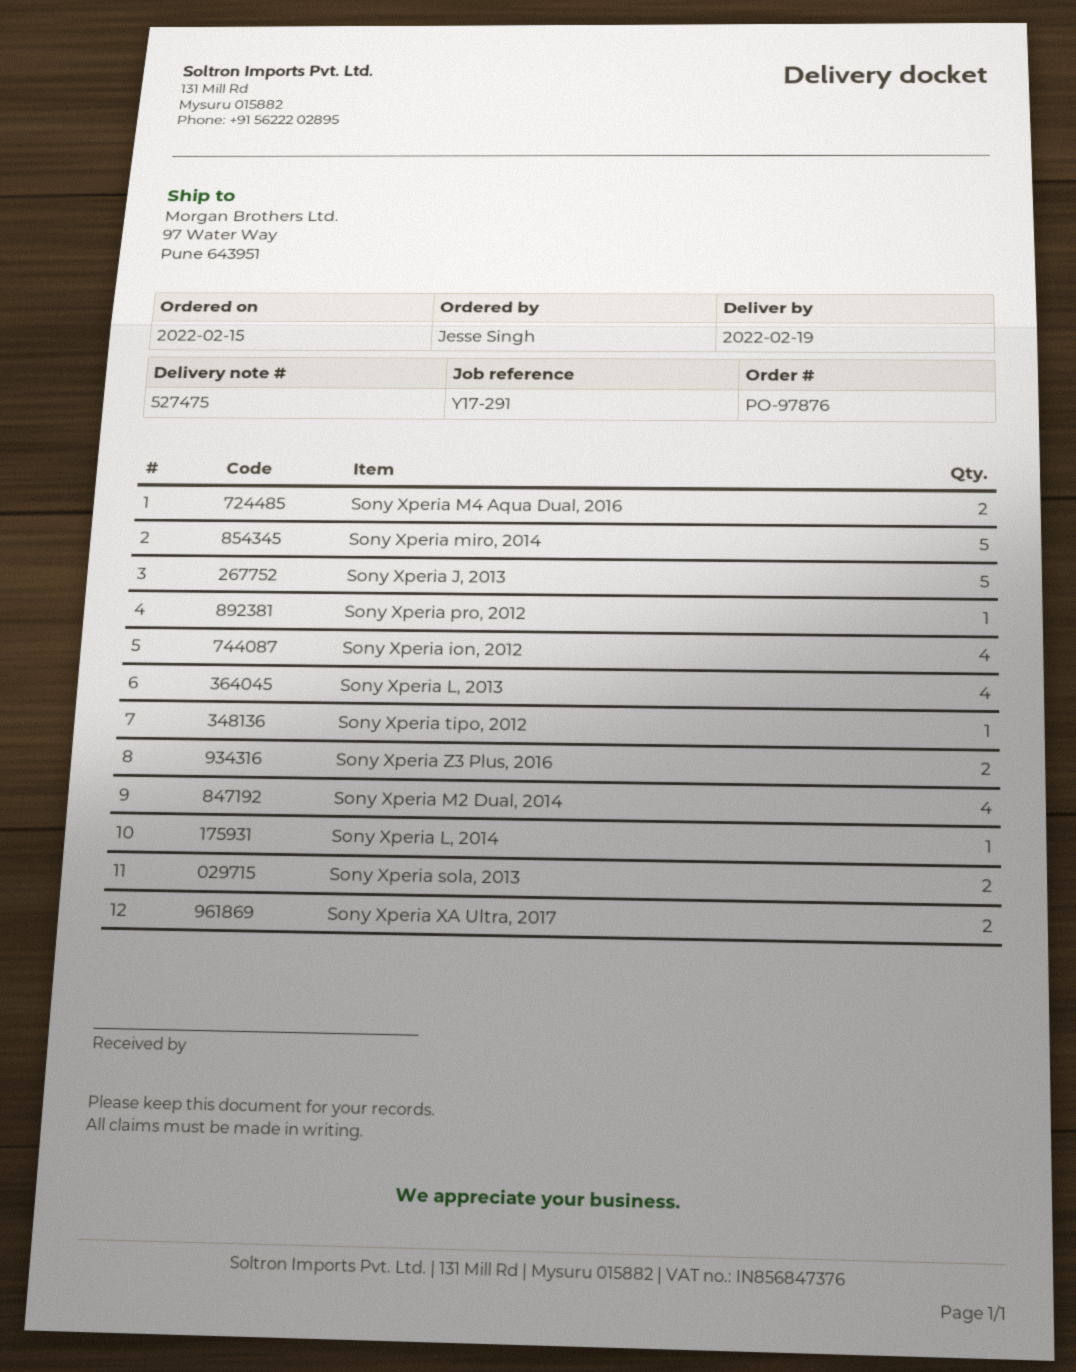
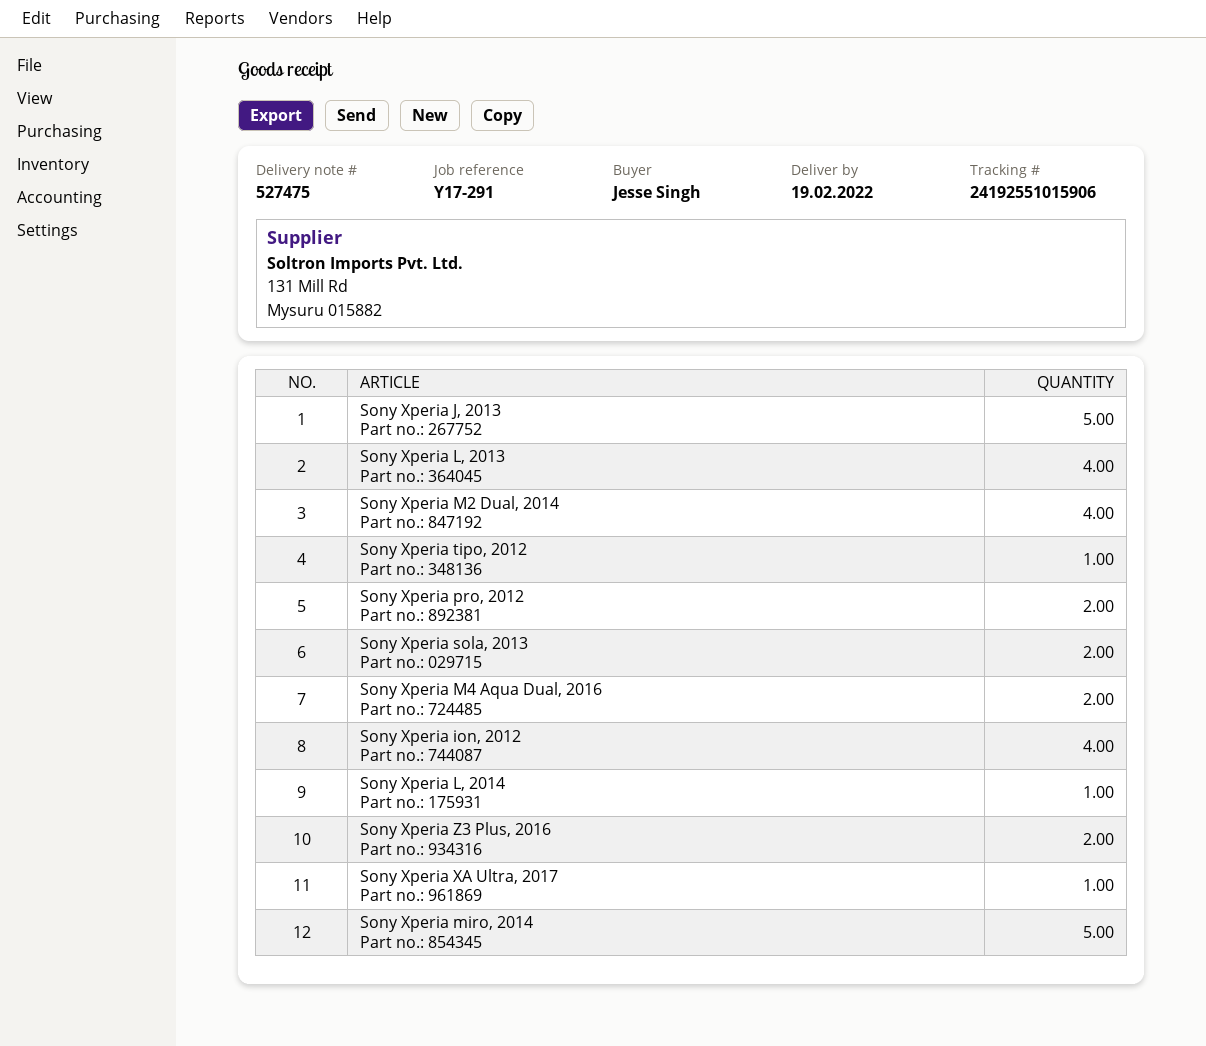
Sony Xperia pro, 2012: 1 -> 2
Sony Xperia XA Ultra, 2017: 2 -> 1

